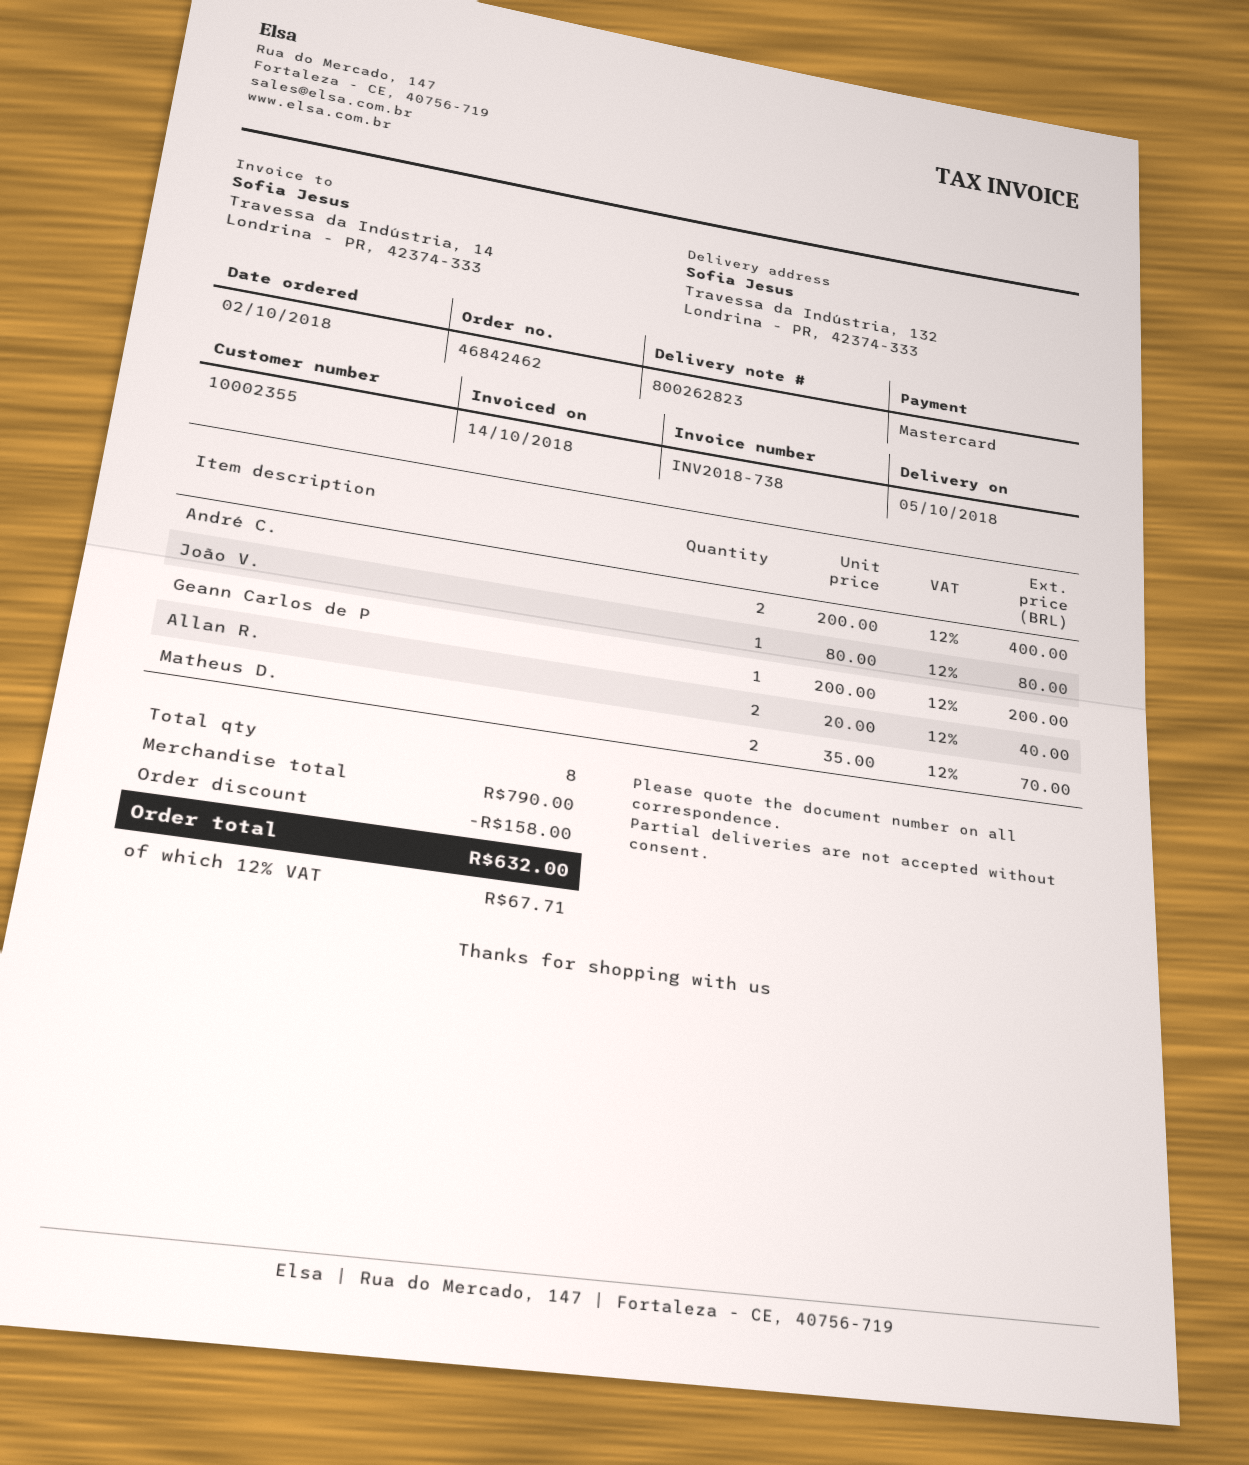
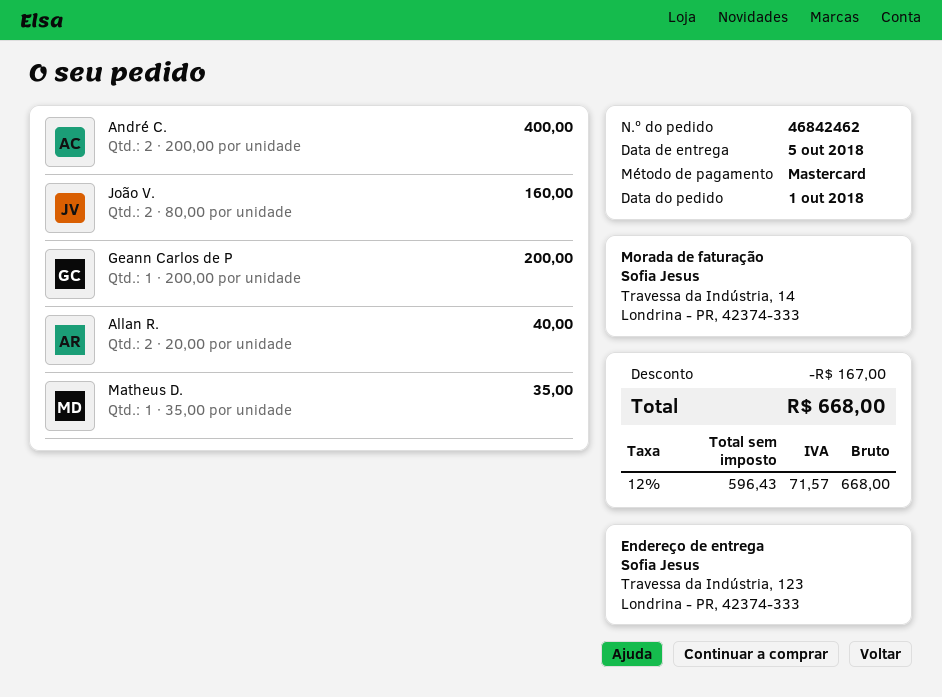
order date: 2018-10-02 -> 2018-10-01
ship to: Travessa da Indústria, 132, Londrina - PR, 42374-333 -> Travessa da Indústria, 123, Londrina - PR, 42374-333
João V.: 1 x 80.00 = 80.00 -> 2 x 80.00 = 160.00
Matheus D.: 2 x 35.00 = 70.00 -> 1 x 35.00 = 35.00
discount: 158.00 -> 167.00
tax: 12% = 67.71 -> 12% = 71.57
total: 632.00 -> 668.00

